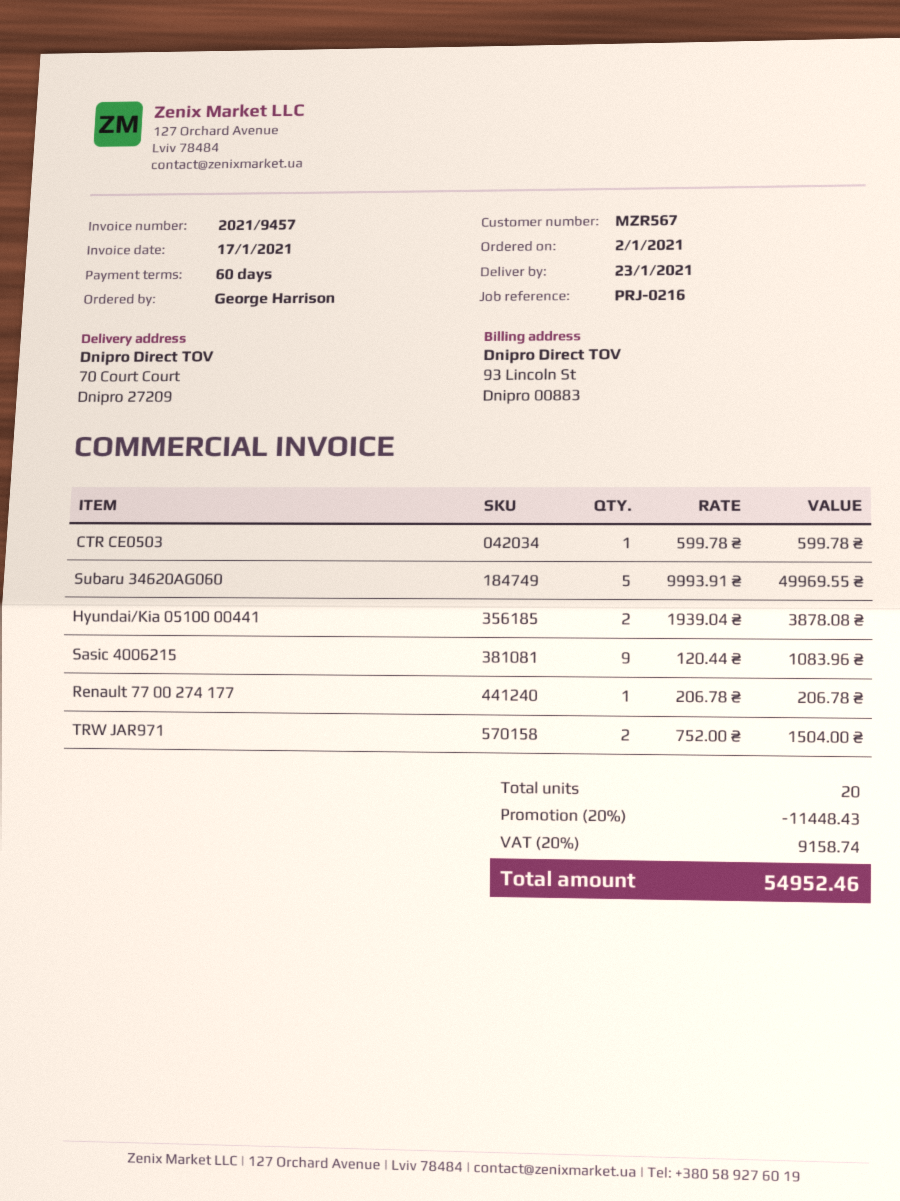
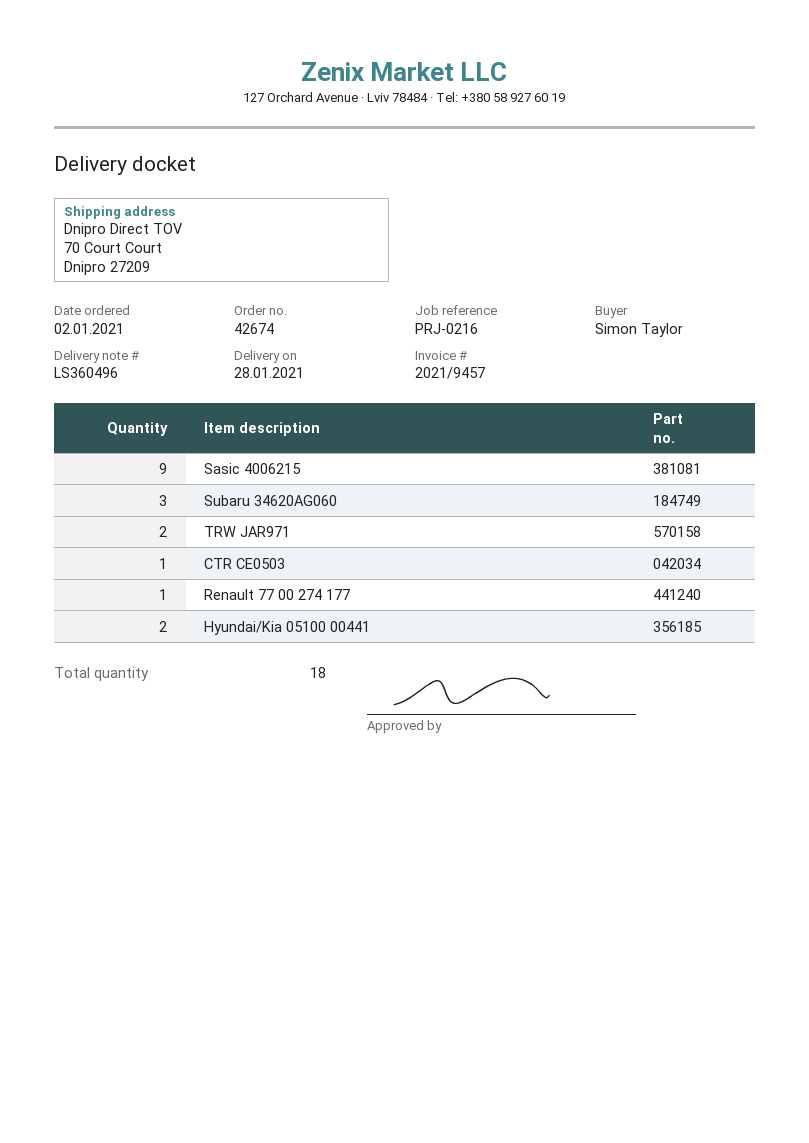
delivery date: 2021-01-23 -> 2021-01-28
ordered by: George Harrison -> Simon Taylor
Subaru 34620AG060: 5 -> 3
total quantity: 20 -> 18

